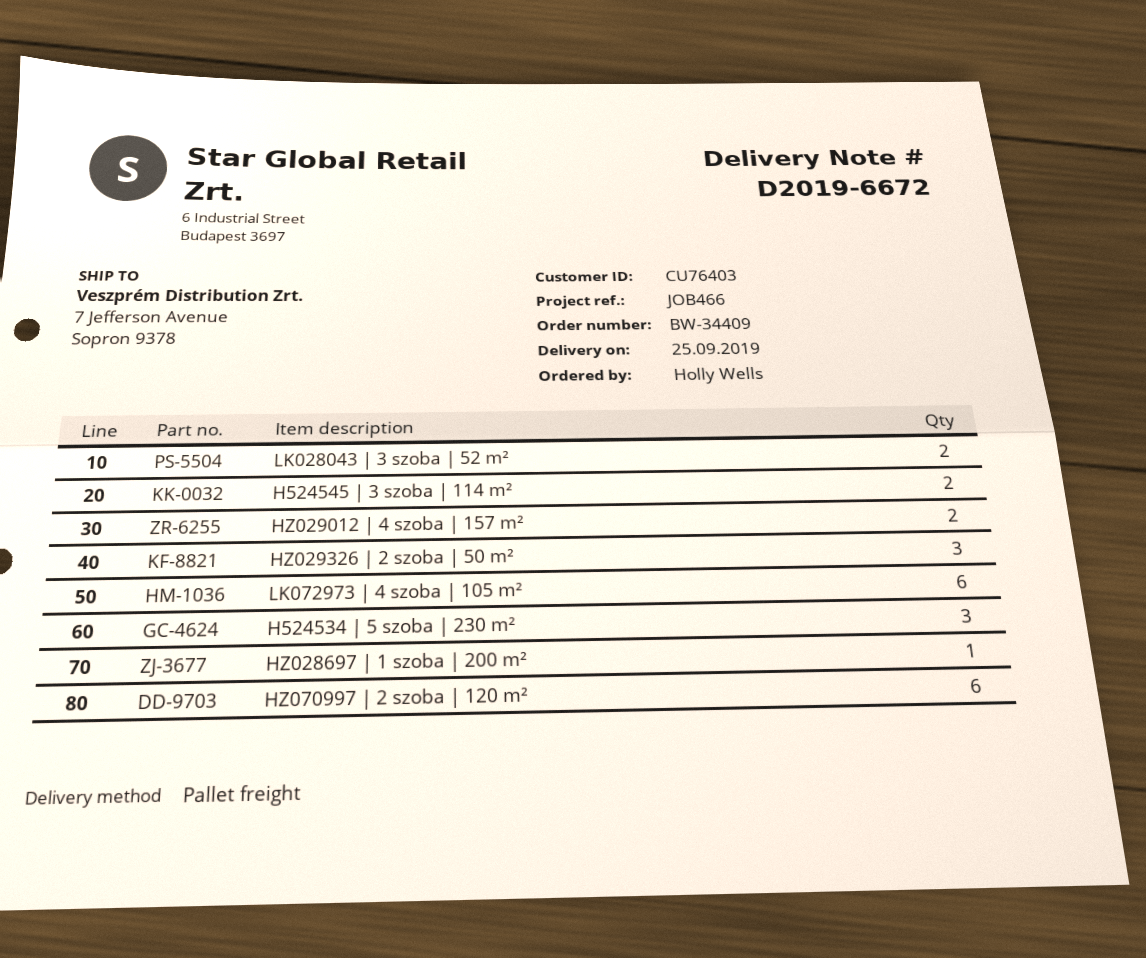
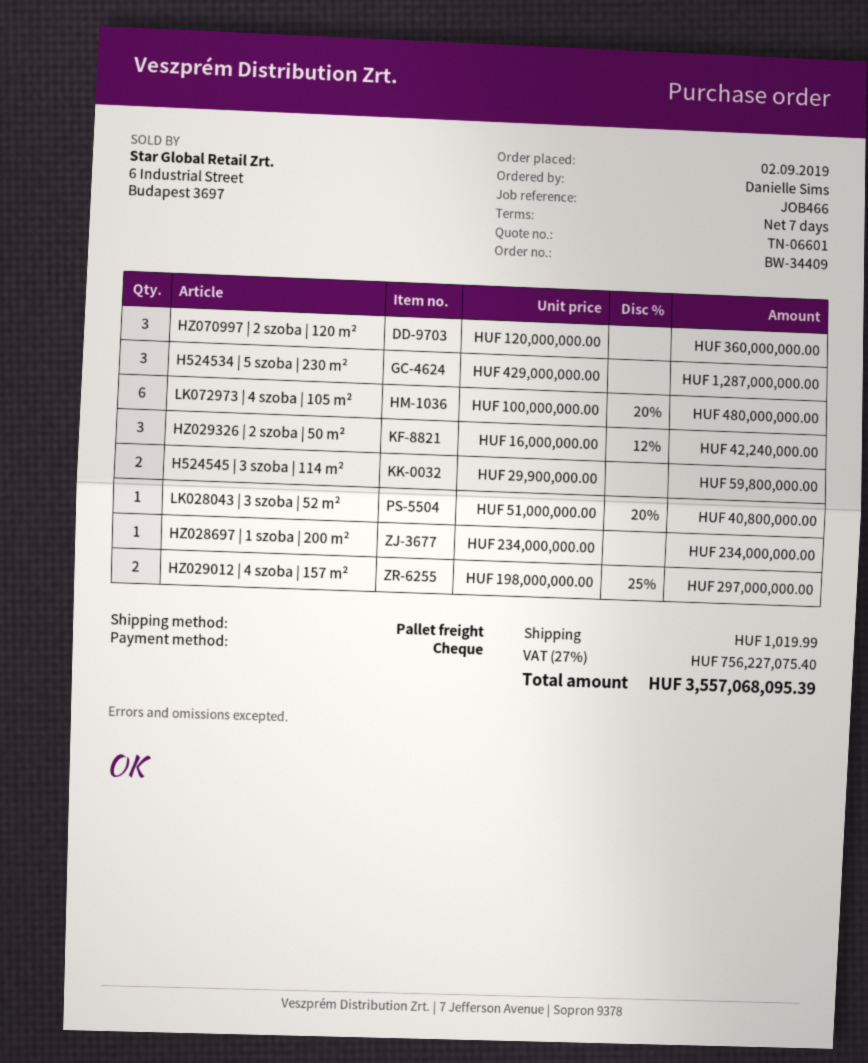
ordered by: Holly Wells -> Danielle Sims
LK028043 | 3 szoba | 52 m²: 2 -> 1
HZ070997 | 2 szoba | 120 m²: 6 -> 3

